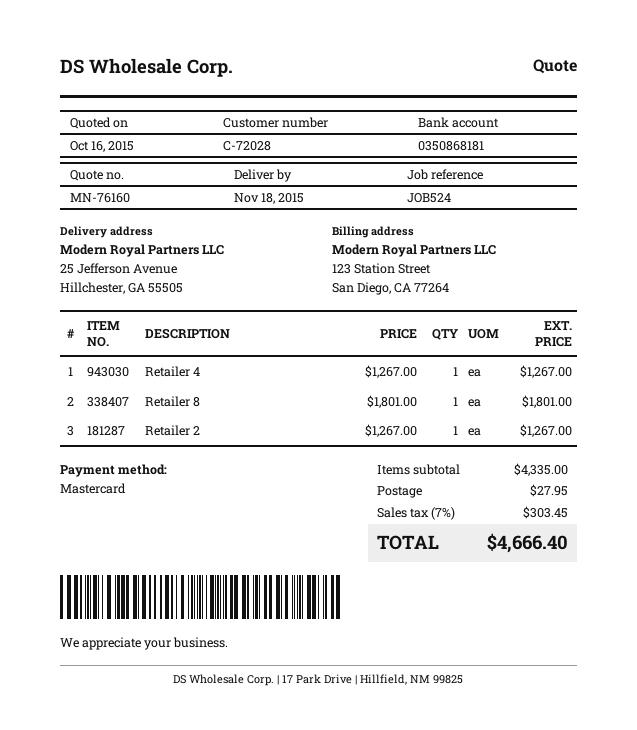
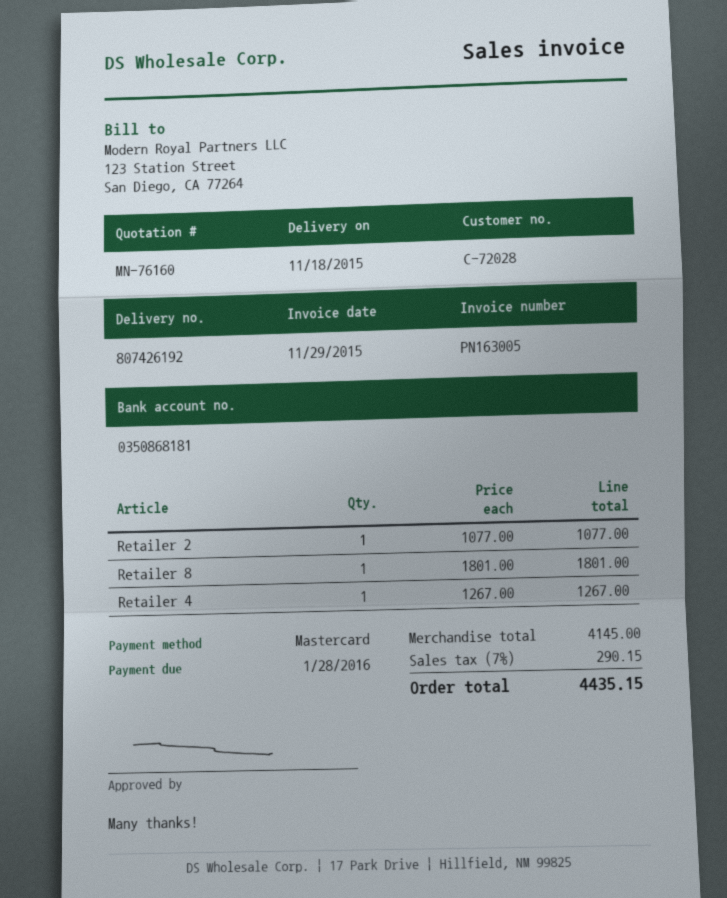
Retailer 2: 1 x 1267.00 = 1267.00 -> 1 x 1077.00 = 1077.00
subtotal: 4335.00 -> 4145.00
shipping: 27.95 -> none
tax: 7% = 303.45 -> 7% = 290.15
total: 4666.40 -> 4435.15

